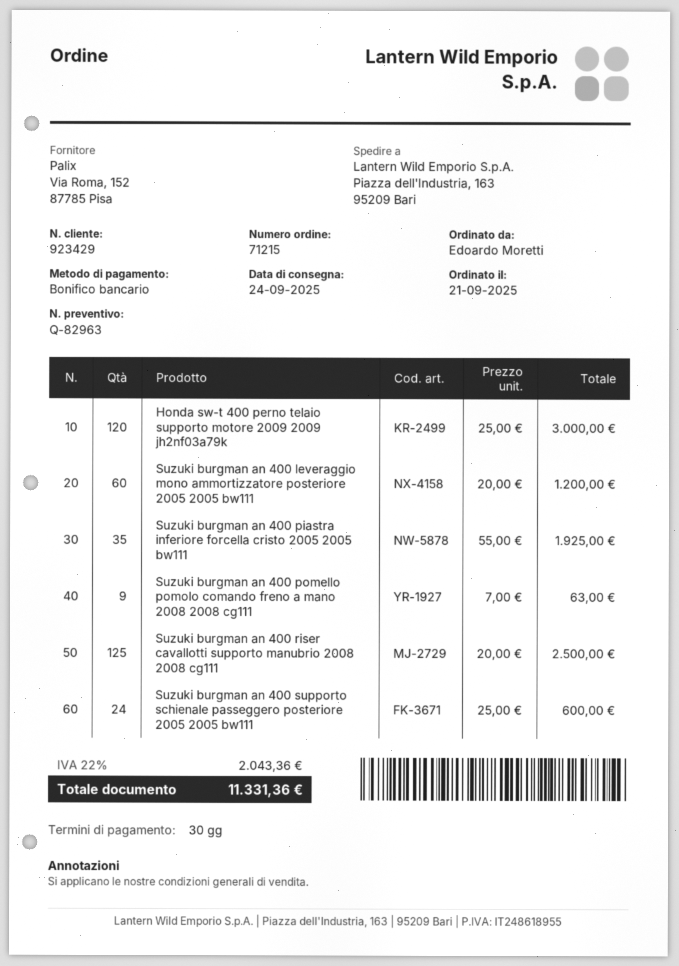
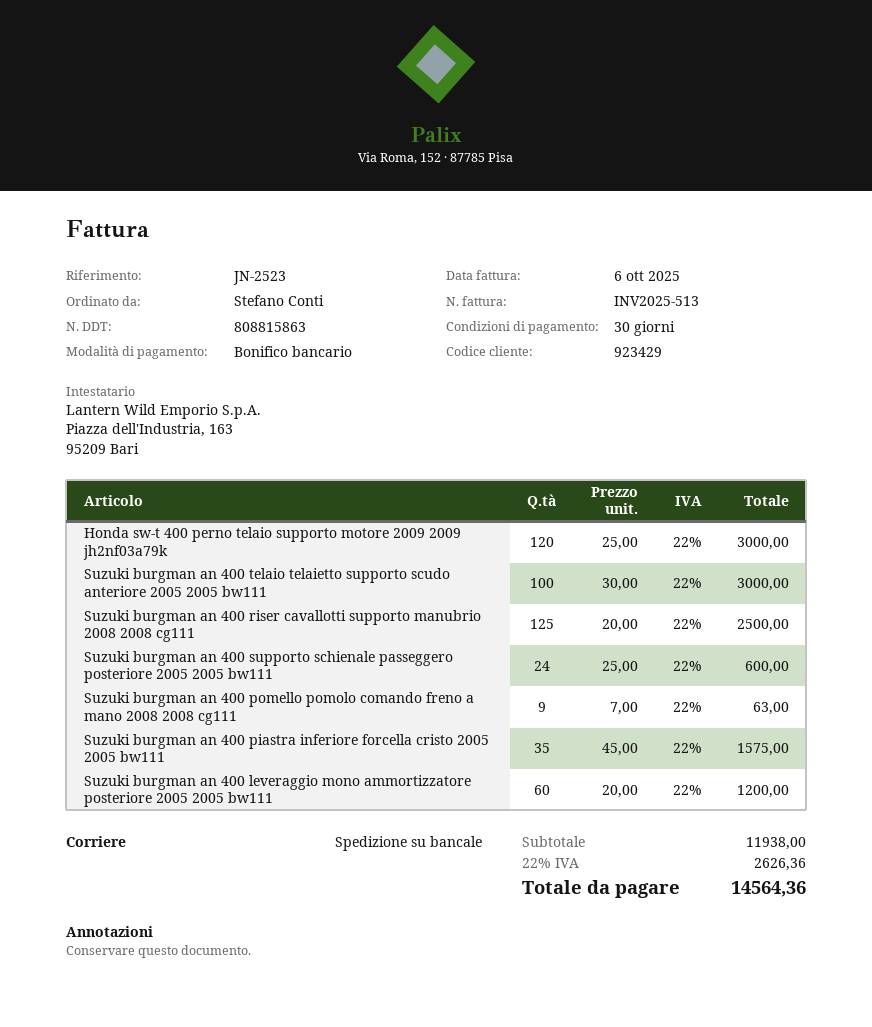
ordered by: Edoardo Moretti -> Stefano Conti
Suzuki burgman an 400 piastra inferiore forcella cristo 2005 2005 bw111: 35 x 55.00 = 1925.00 -> 35 x 45.00 = 1575.00
Suzuki burgman an 400 telaio telaietto supporto scudo anteriore 2005 2005 bw111: none -> 100 x 30.00 = 3000.00
tax: 22% = 2043.36 -> 22% = 2626.36
total: 11331.36 -> 14564.36

